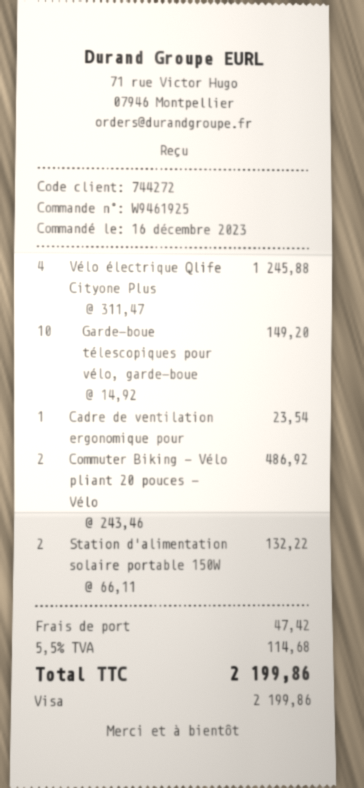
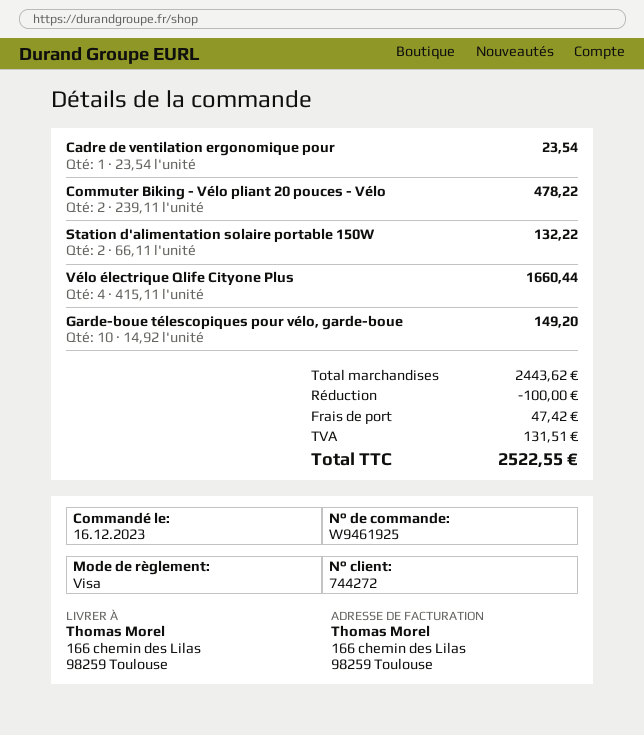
Vélo électrique Qlife Cityone Plus: 4 x 311.47 = 1245.88 -> 4 x 415.11 = 1660.44
Commuter Biking - Vélo pliant 20 pouces - Vélo: 2 x 243.46 = 486.92 -> 2 x 239.11 = 478.22
discount: none -> 100.00
tax: 114.68 -> 131.51
total: 2199.86 -> 2522.55

